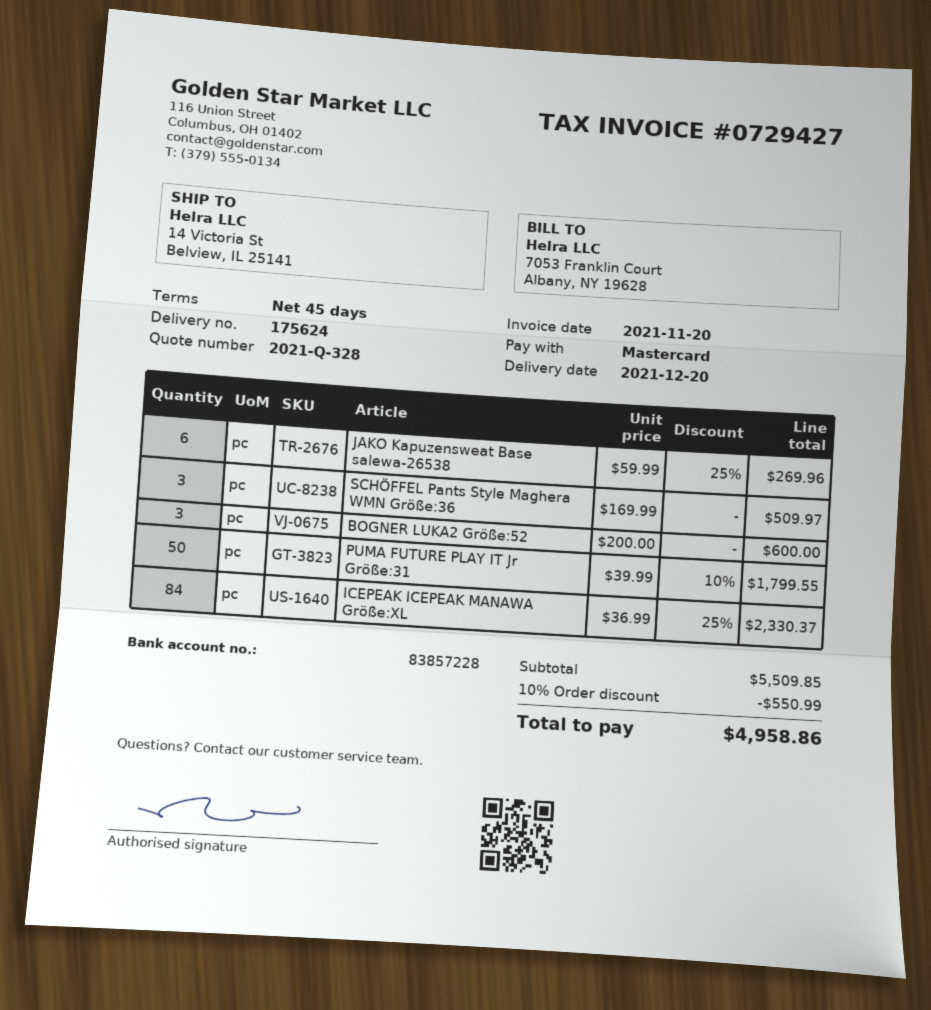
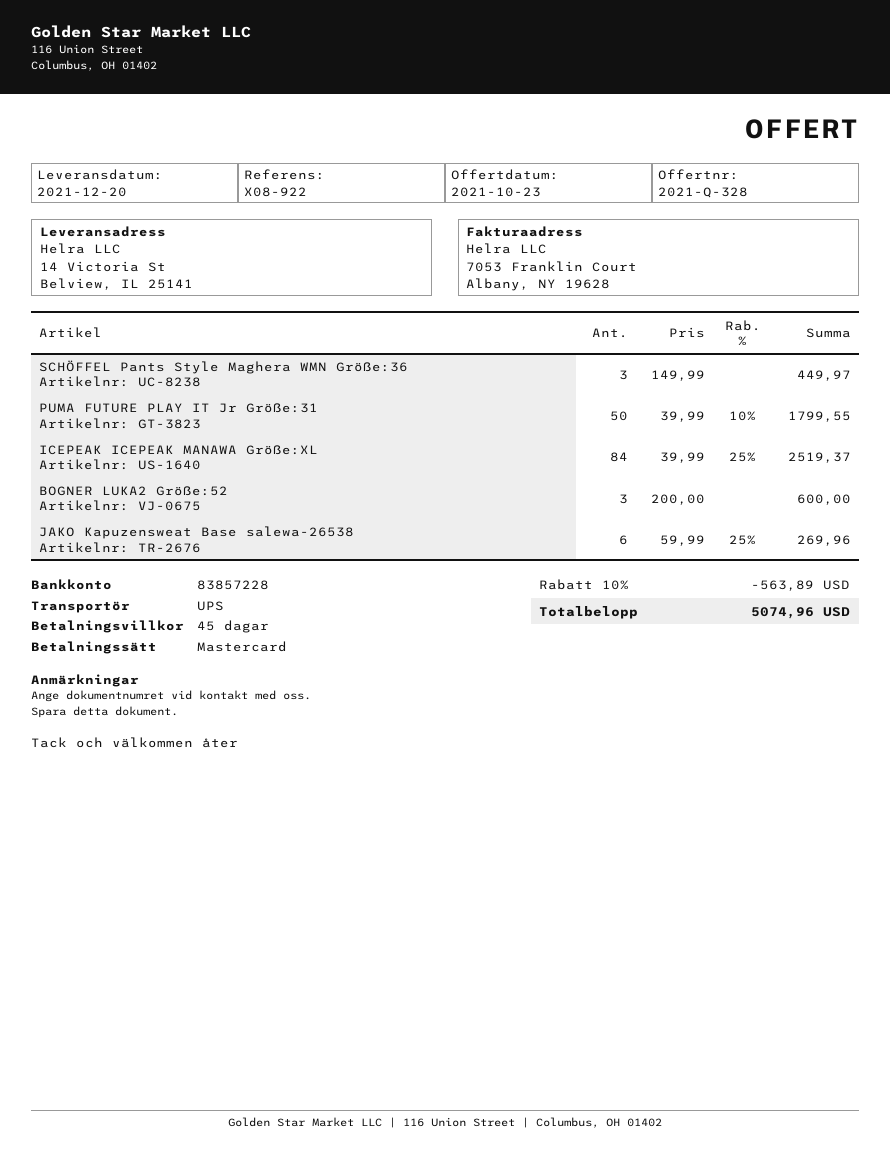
SCHÖFFEL Pants Style Maghera WMN Größe:36: 3 x 169.99 = 509.97 -> 3 x 149.99 = 449.97
ICEPEAK ICEPEAK MANAWA Größe:XL: 84 x 36.99 - 25% = 2330.37 -> 84 x 39.99 - 25% = 2519.37
discount: 10% = 550.99 -> 10% = 563.89
total: 4958.86 -> 5074.96

